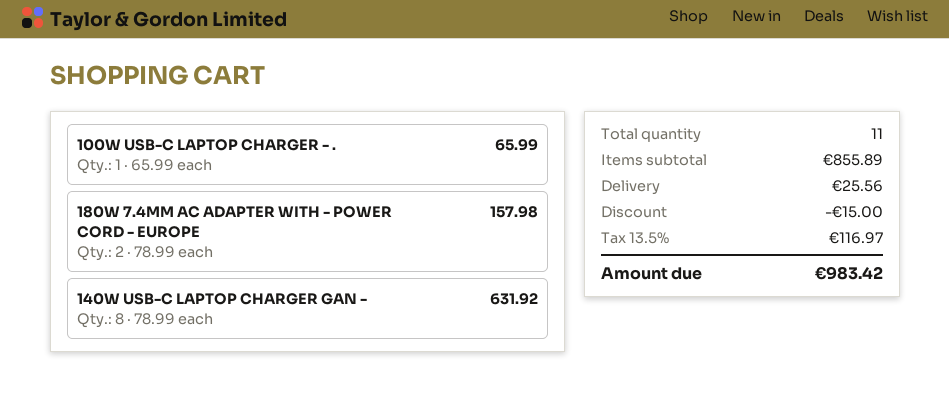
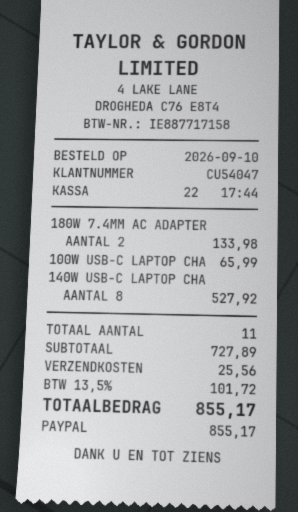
180W 7.4MM AC ADAPTER WITH - POWER CORD - EUROPE: 2 for 157.98 -> 2 for 133.98
140W USB-C LAPTOP CHARGER GAN -: 8 for 631.92 -> 8 for 527.92
subtotal: 855.89 -> 727.89
discount: 15.00 -> none
tax: 13.5% = 116.97 -> 13.5% = 101.72
total: 983.42 -> 855.17

